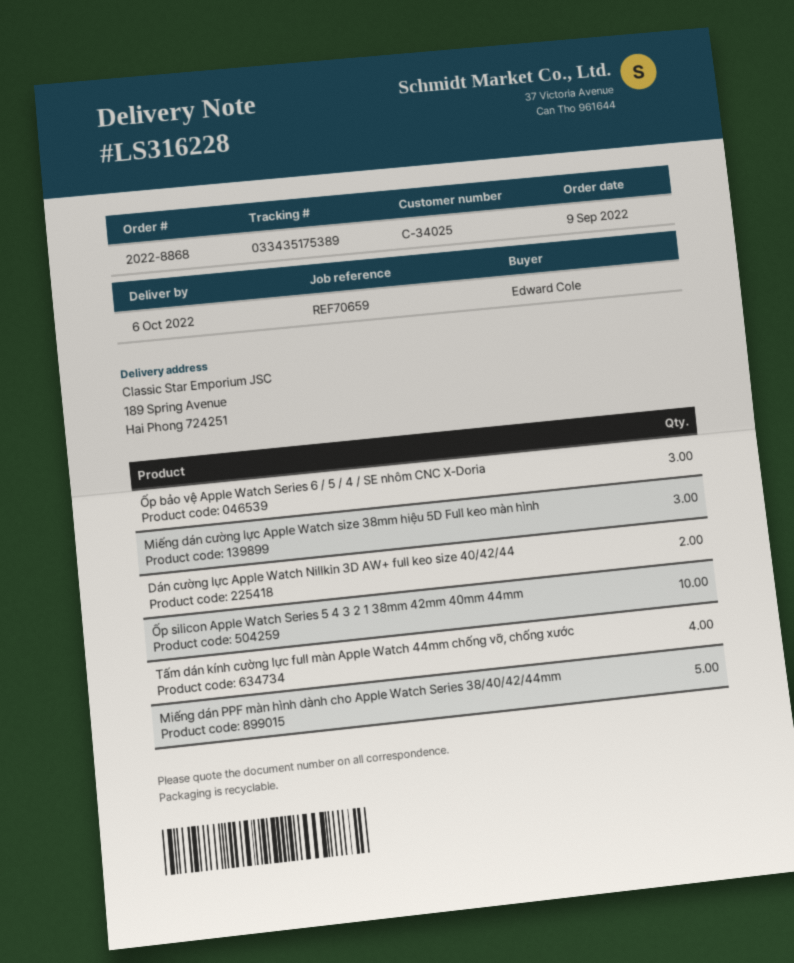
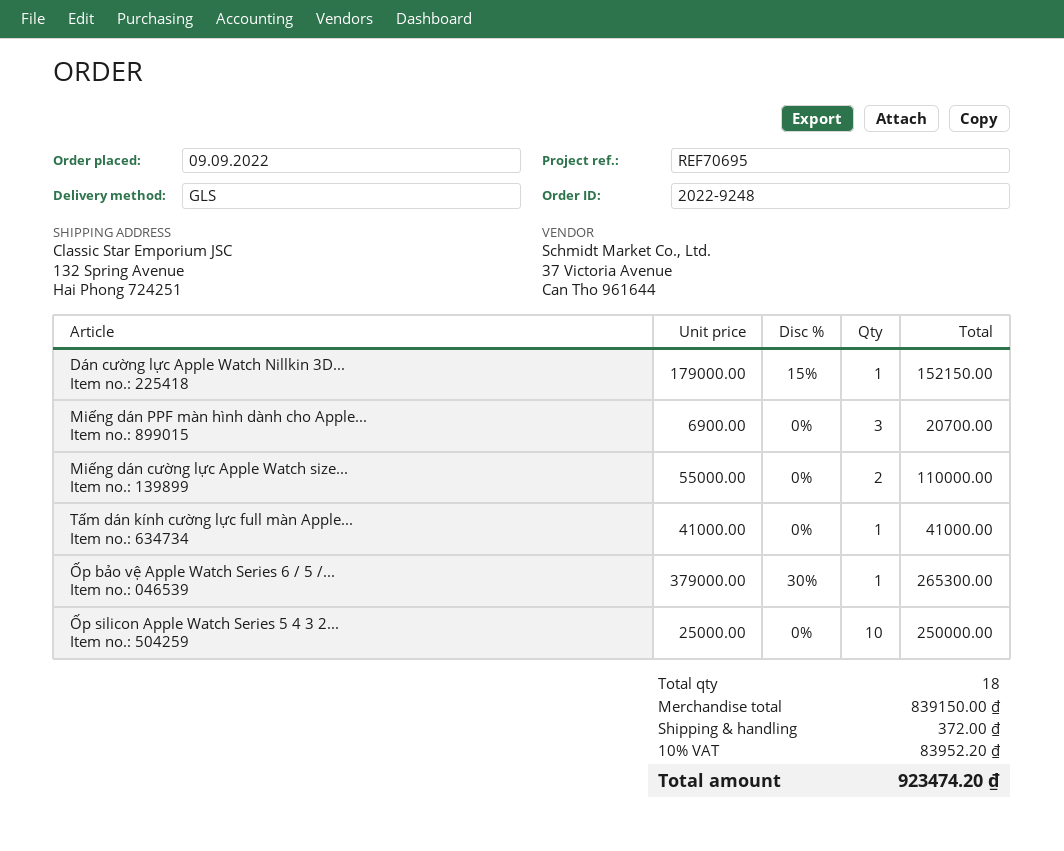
order number: 2022-8868 -> 2022-9248
reference: REF70659 -> REF70695
ship to: 189 Spring Avenue, Hai Phong 724251 -> 132 Spring Avenue, Hai Phong 724251
Ốp bảo vệ Apple Watch Series 6 / 5 / 4 / SE nhôm CNC X-Doria: 3 -> 1
Miếng dán cường lực Apple Watch size 38mm hiệu 5D Full keo màn hình: 3 -> 2
Dán cường lực Apple Watch Nillkin 3D AW+ full keo size 40/42/44: 2 -> 1
Tấm dán kính cường lực full màn Apple Watch 44mm chống vỡ, chống xước: 4 -> 1
Miếng dán PPF màn hình dành cho Apple Watch Series 38/40/42/44mm: 5 -> 3

